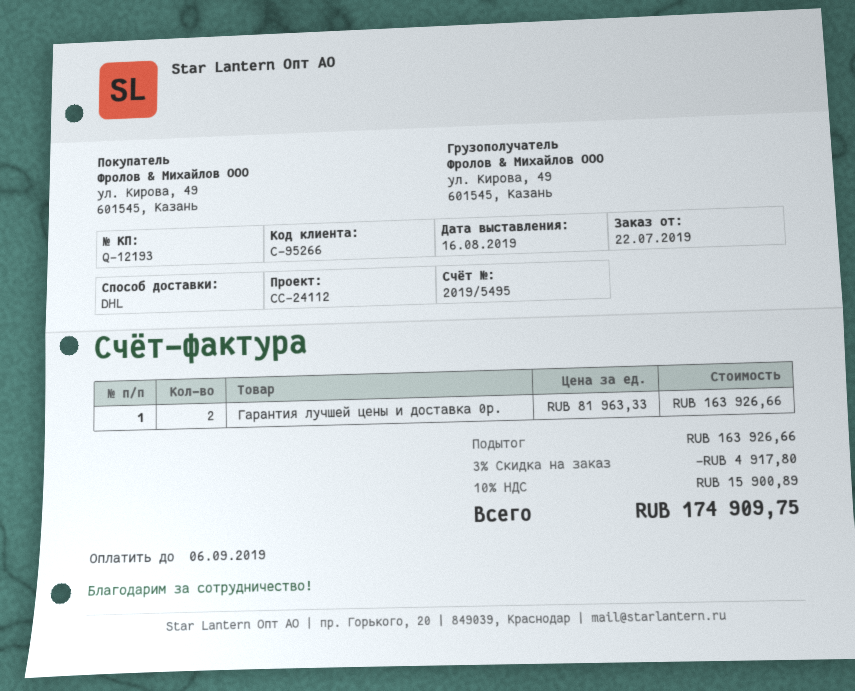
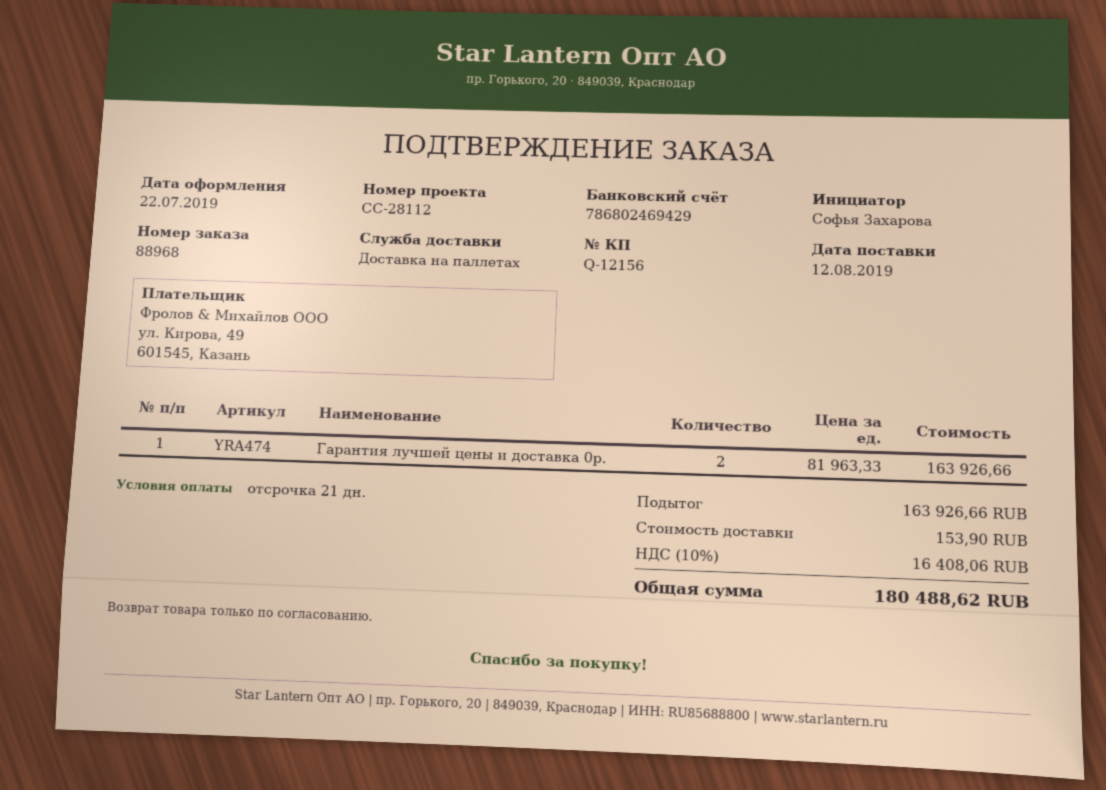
quote number: Q-12193 -> Q-12156
reference: CC-24112 -> CC-28112
shipping method: DHL -> pallet freight
discount: 3% = 4917.80 -> none
shipping: none -> 153.90
tax: 10% = 15900.89 -> 10% = 16408.06
total: 174909.75 -> 180488.62

